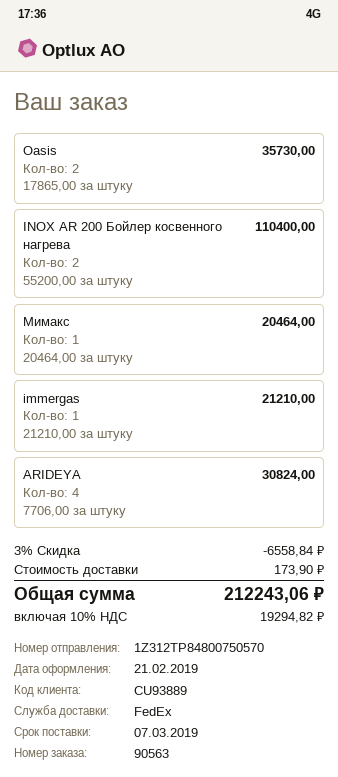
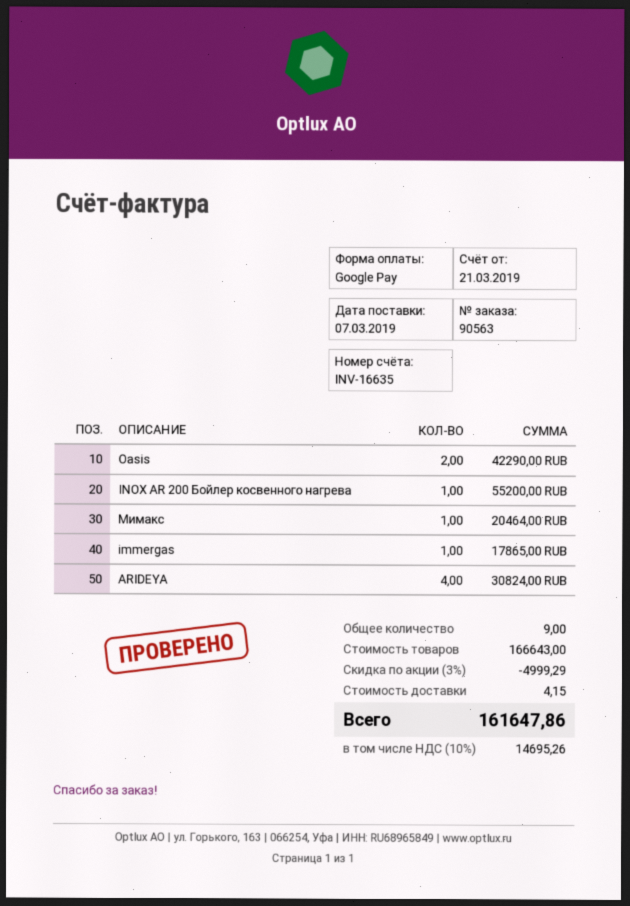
Oasis: 2 for 35730.00 -> 2 for 42290.00
INOX AR 200 Бойлер косвенного нагрева: 2 for 110400.00 -> 1 for 55200.00
immergas: 1 for 21210.00 -> 1 for 17865.00
discount: 3% = 6558.84 -> 3% = 4999.29
shipping: 173.90 -> 4.15
tax: 10% = 19294.82 -> 10% = 14695.26
total: 212243.06 -> 161647.86

